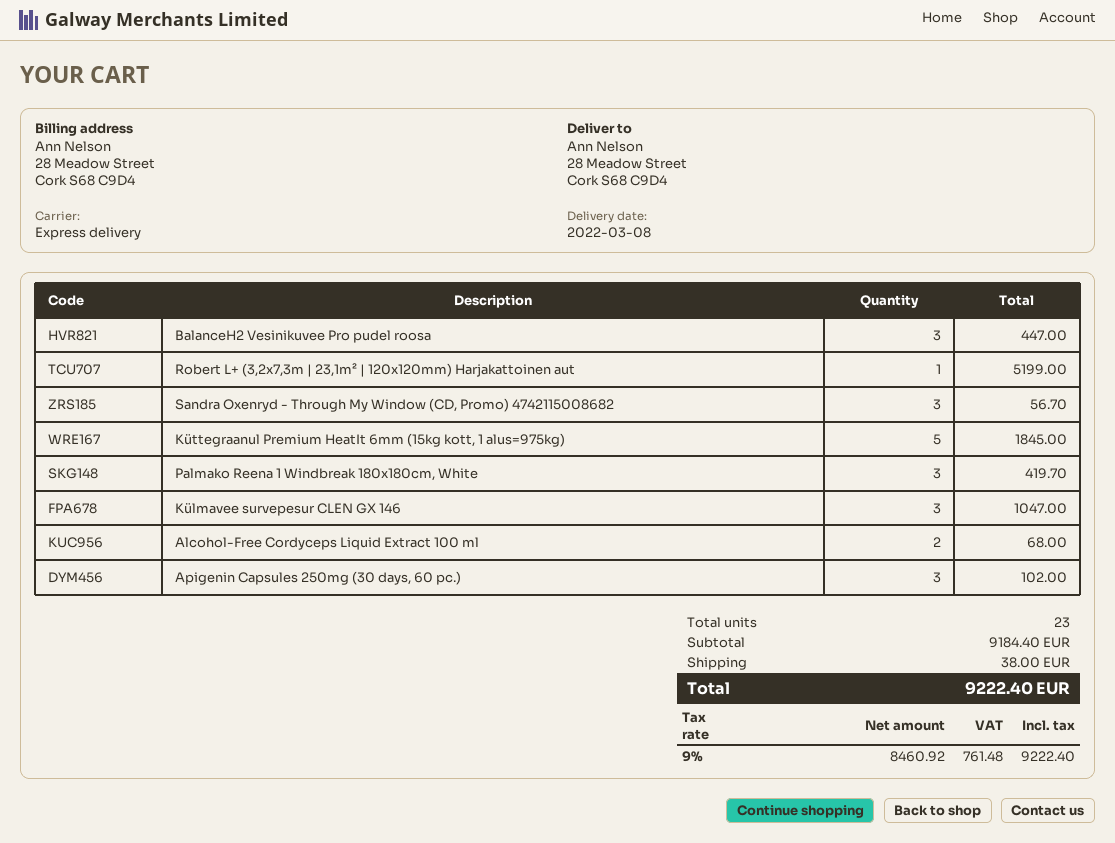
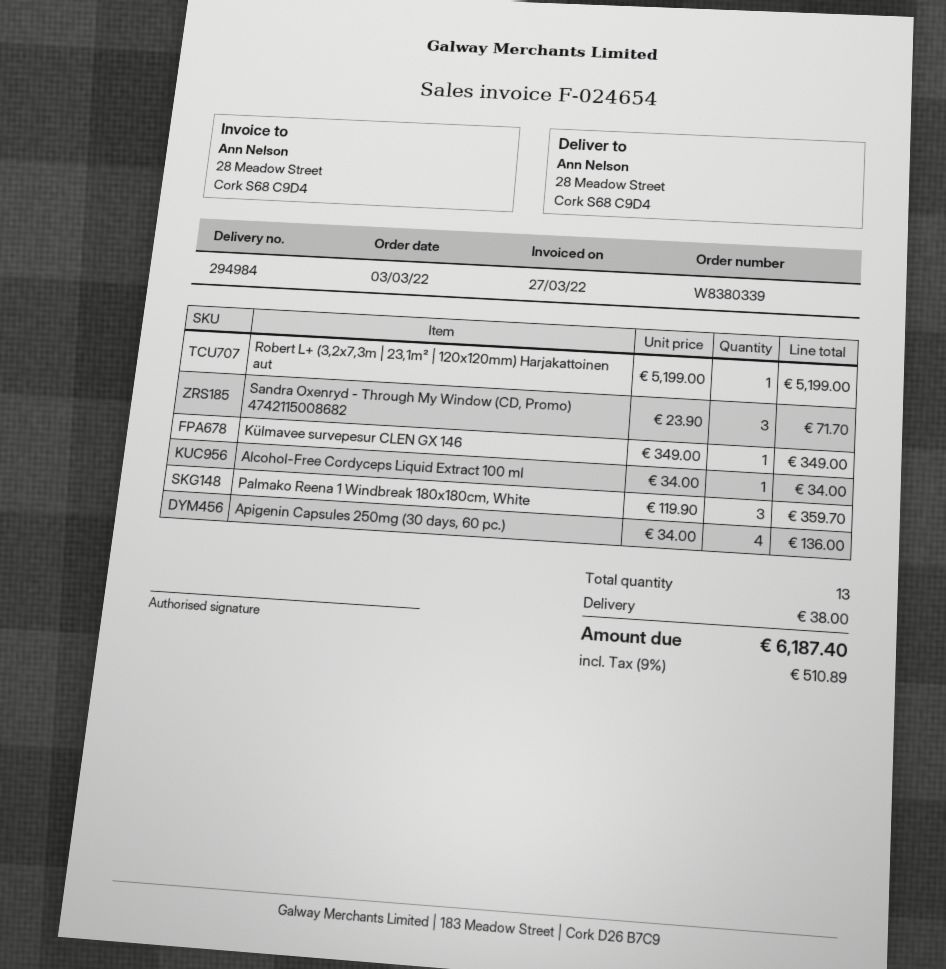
BalanceH2 Vesinikuvee Pro pudel roosa: 3 for 447.00 -> none
Sandra Oxenryd - Through My Window (CD, Promo) 4742115008682: 3 for 56.70 -> 3 for 71.70
Küttegraanul Premium HeatIt 6mm (15kg kott, 1 alus=975kg): 5 for 1845.00 -> none
Palmako Reena 1 Windbreak 180x180cm, White: 3 for 419.70 -> 3 for 359.70
Külmavee survepesur CLEN GX 146: 3 for 1047.00 -> 1 for 349.00
Alcohol-Free Cordyceps Liquid Extract 100 ml: 2 for 68.00 -> 1 for 34.00
Apigenin Capsules 250mg (30 days, 60 pc.): 3 for 102.00 -> 4 for 136.00
total quantity: 23 -> 13
tax: 9% = 761.48 -> 9% = 510.89
total: 9222.40 -> 6187.40

